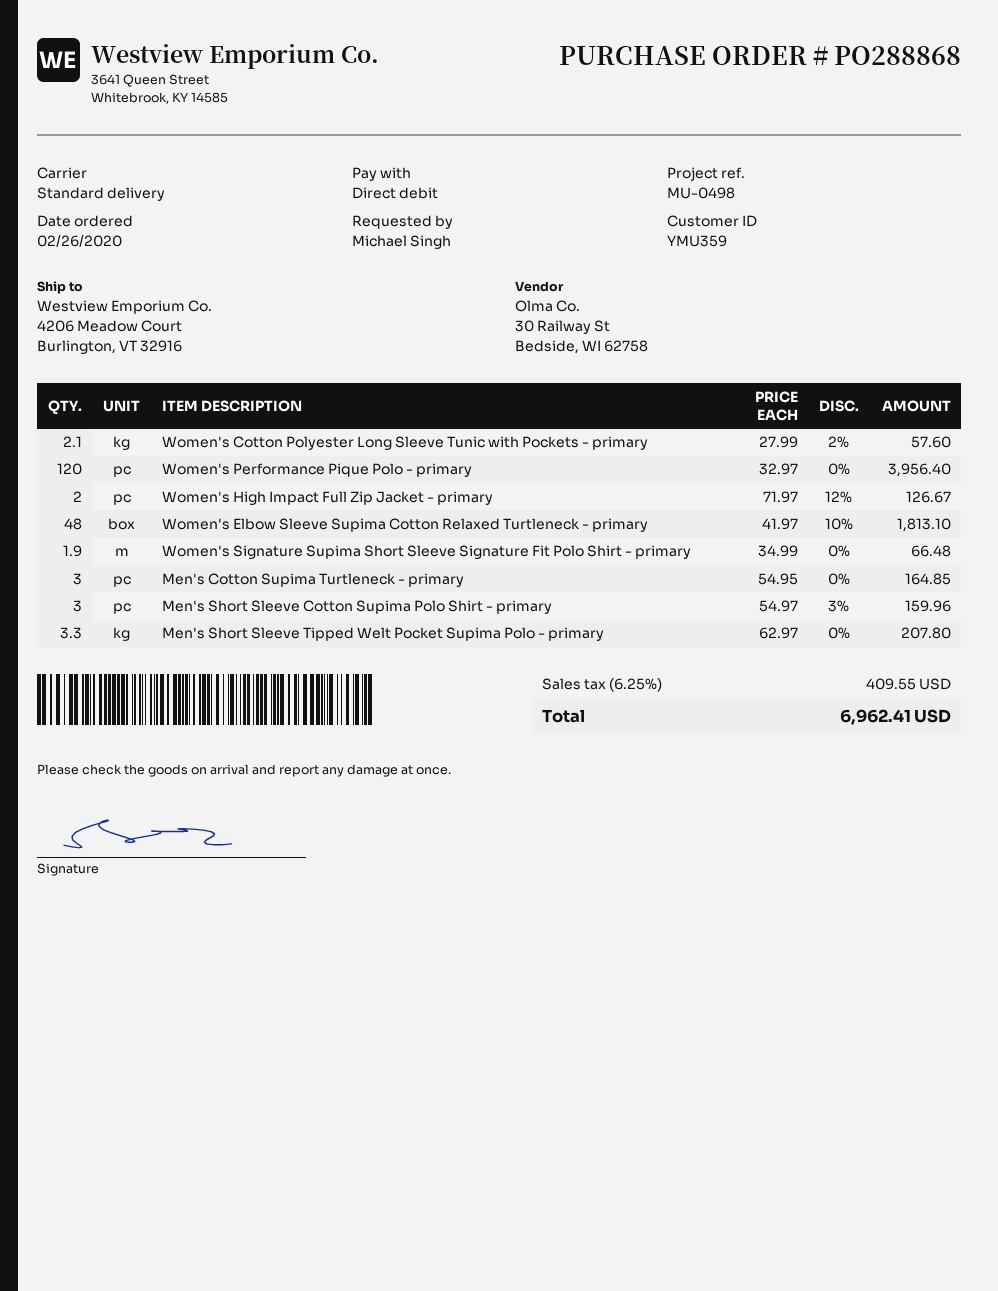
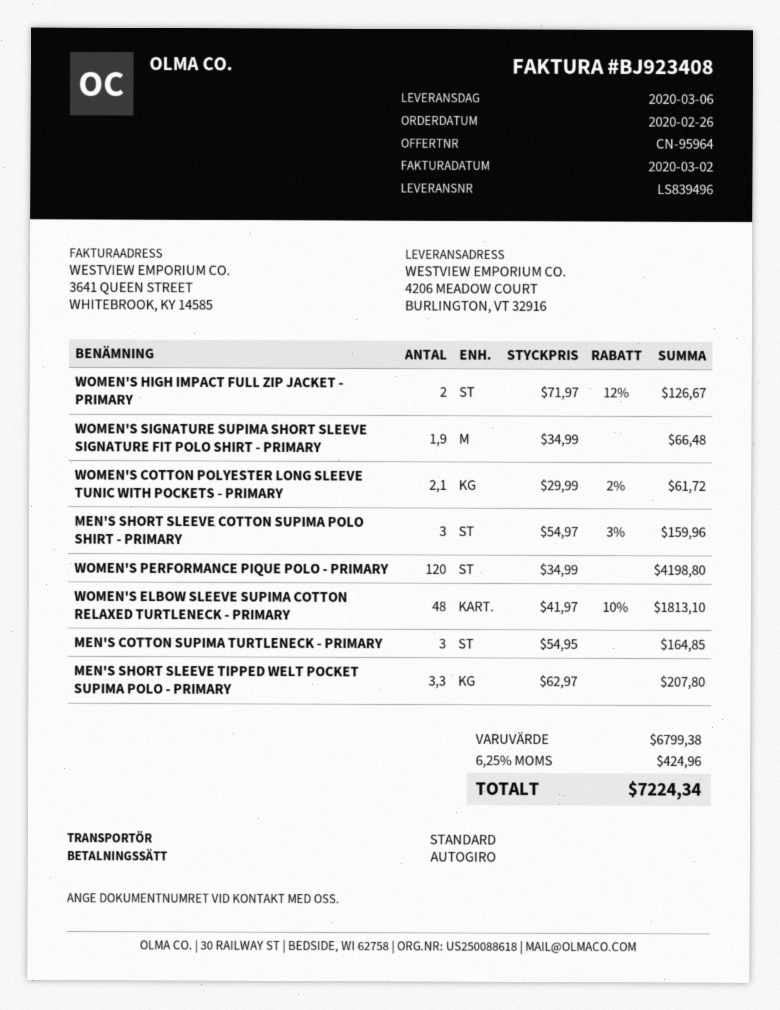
Women's Cotton Polyester Long Sleeve Tunic with Pockets - primary: 2.1 x 27.99 - 2% = 57.60 -> 2.1 x 29.99 - 2% = 61.72
Women's Performance Pique Polo - primary: 120 x 32.97 = 3956.40 -> 120 x 34.99 = 4198.80
tax: 6.25% = 409.55 -> 6.25% = 424.96
total: 6962.41 -> 7224.34

